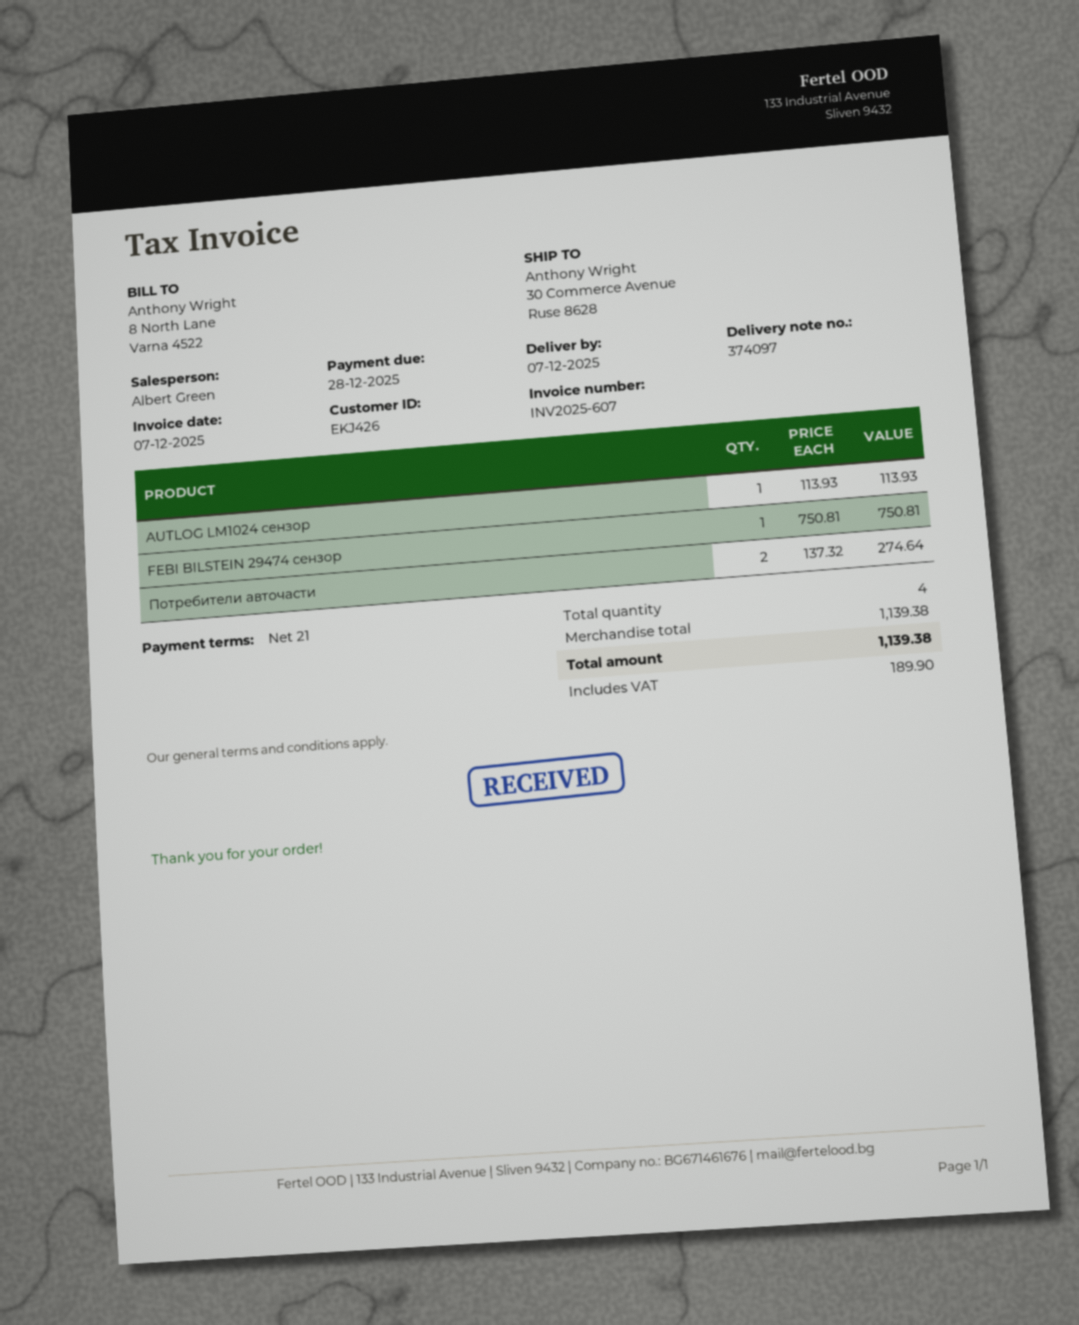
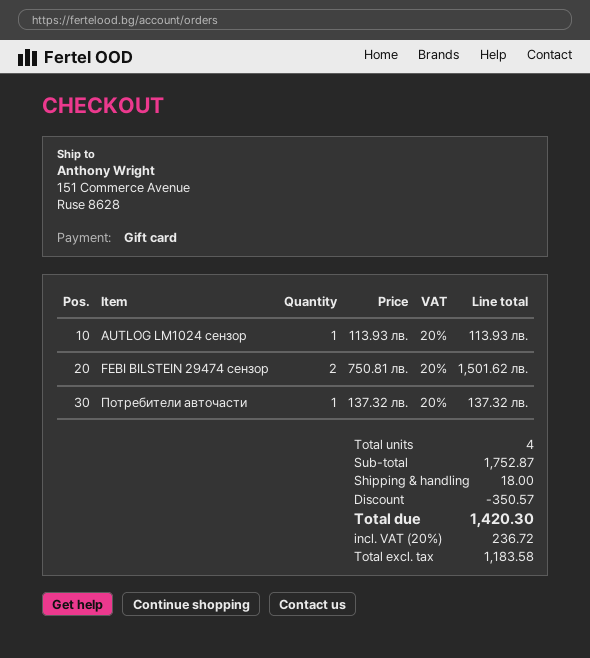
ship to: 30 Commerce Avenue, Ruse 8628 -> 151 Commerce Avenue, Ruse 8628
FEBI BILSTEIN 29474 сензор: 1 x 750.81 = 750.81 -> 2 x 750.81 = 1501.62
Потребители авточасти: 2 x 137.32 = 274.64 -> 1 x 137.32 = 137.32
subtotal: 1139.38 -> 1752.87
discount: none -> 350.57
shipping: none -> 18.00
tax: 189.90 -> 236.72
total: 1139.38 -> 1420.30

